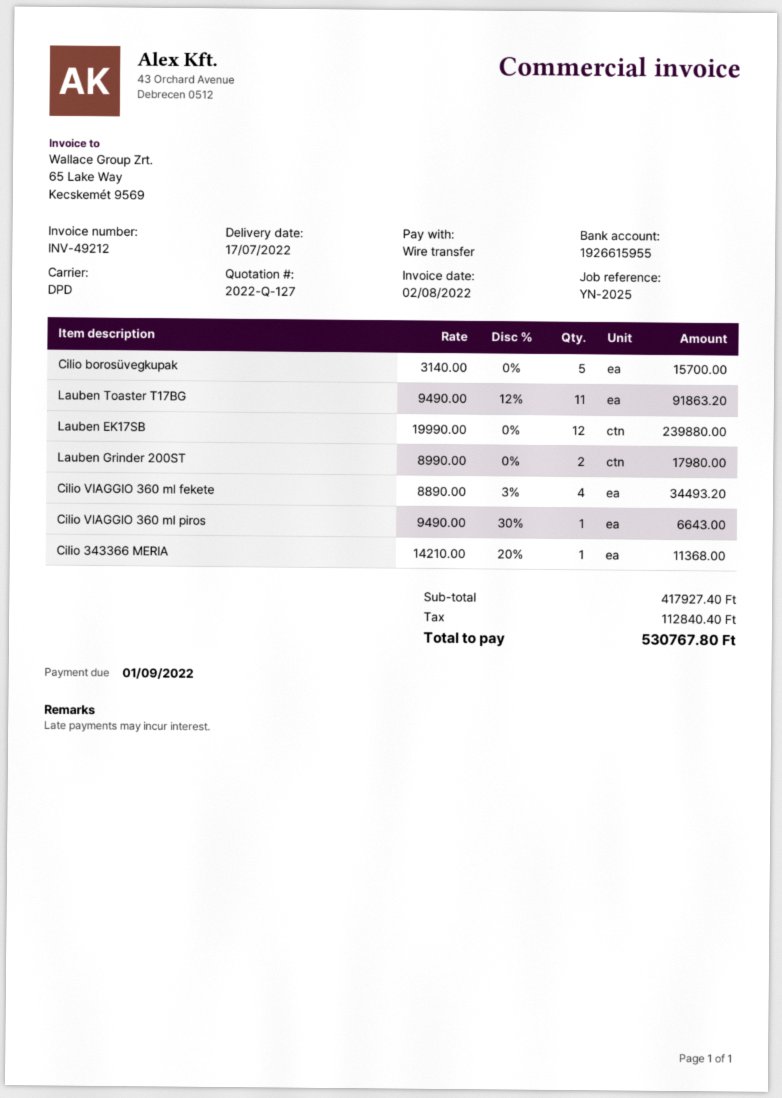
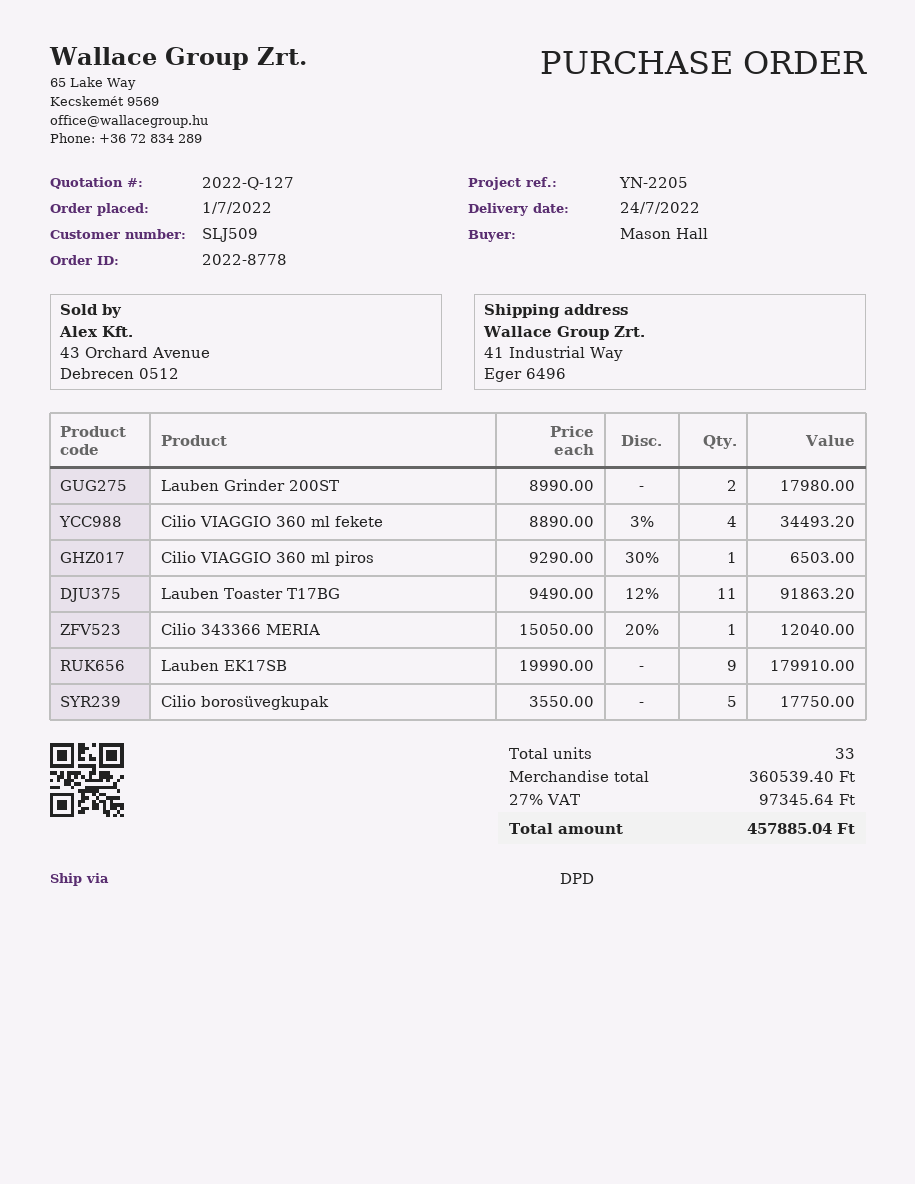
delivery date: 2022-07-17 -> 2022-07-24
reference: YN-2025 -> YN-2205
Cilio borosüvegkupak: 5 x 3140.00 = 15700.00 -> 5 x 3550.00 = 17750.00
Lauben EK17SB: 12 x 19990.00 = 239880.00 -> 9 x 19990.00 = 179910.00
Cilio VIAGGIO 360 ml piros: 1 x 9490.00 - 30% = 6643.00 -> 1 x 9290.00 - 30% = 6503.00
Cilio 343366 MERIA: 1 x 14210.00 - 20% = 11368.00 -> 1 x 15050.00 - 20% = 12040.00
subtotal: 417927.40 -> 360539.40
tax: 112840.40 -> 97345.64
total: 530767.80 -> 457885.04

